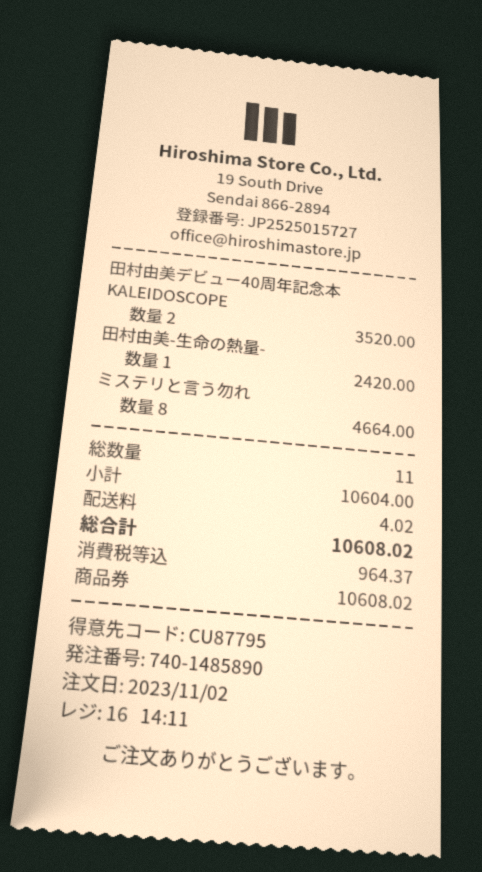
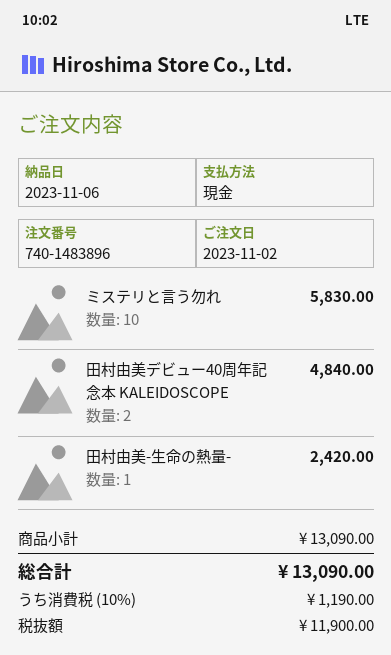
order number: 740-1485890 -> 740-1483896
payment method: gift card -> cash
田村由美デビュー40周年記念本 KALEIDOSCOPE: 2 for 3520.00 -> 2 for 4840.00
ミステリと言う勿れ: 8 for 4664.00 -> 10 for 5830.00
subtotal: 10604.00 -> 13090.00
shipping: 4.02 -> none
tax: 964.37 -> 1190.00
total: 10608.02 -> 13090.00

